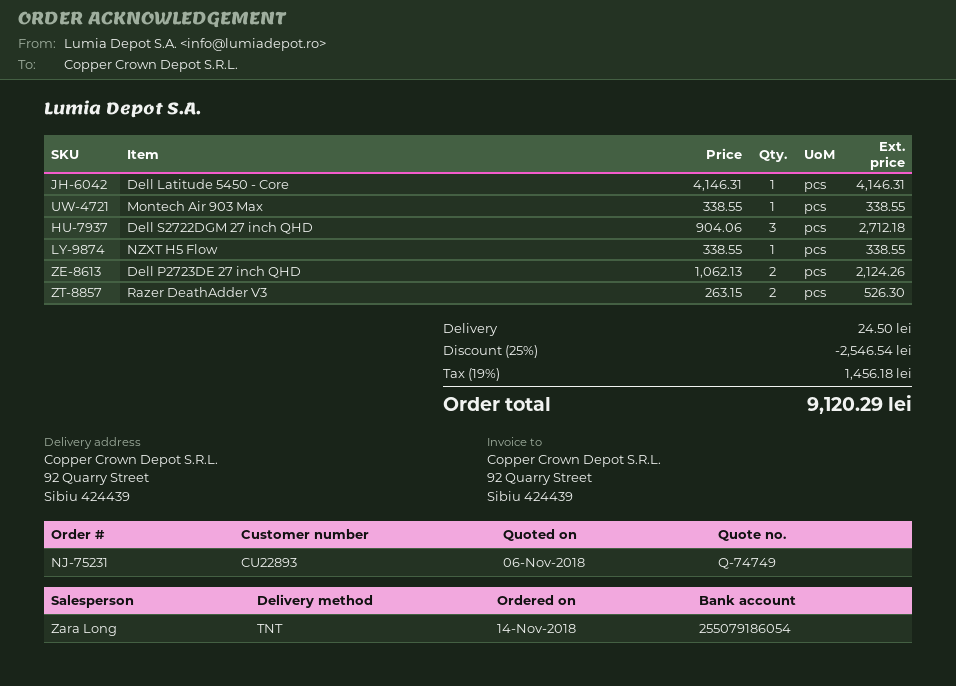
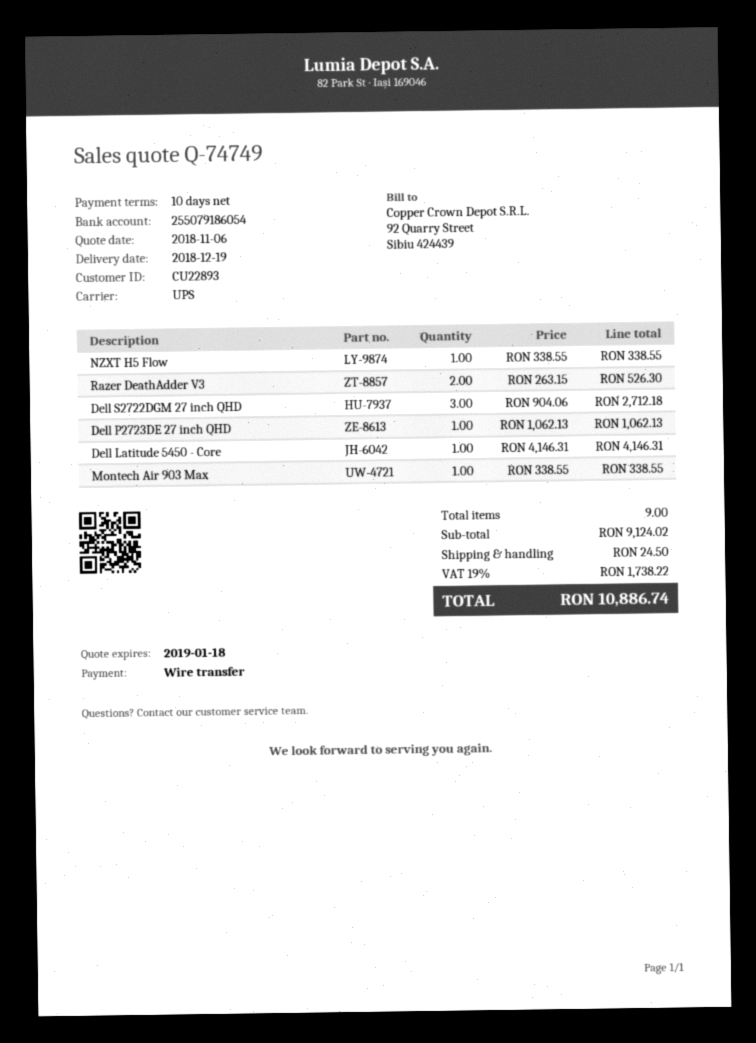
shipping method: TNT -> UPS
Dell P2723DE 27 inch QHD: 2 x 1062.13 = 2124.26 -> 1 x 1062.13 = 1062.13
discount: 25% = 2546.54 -> none
tax: 19% = 1456.18 -> 19% = 1738.22
total: 9120.29 -> 10886.74

